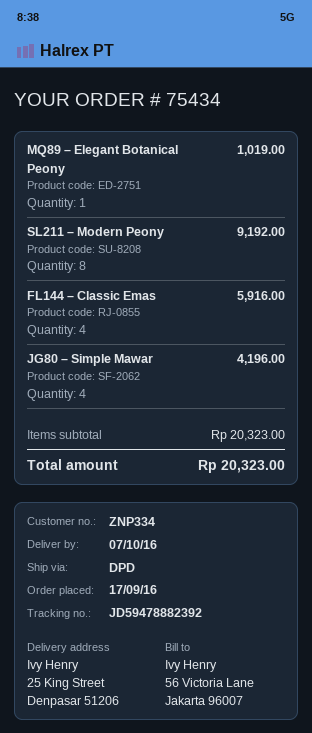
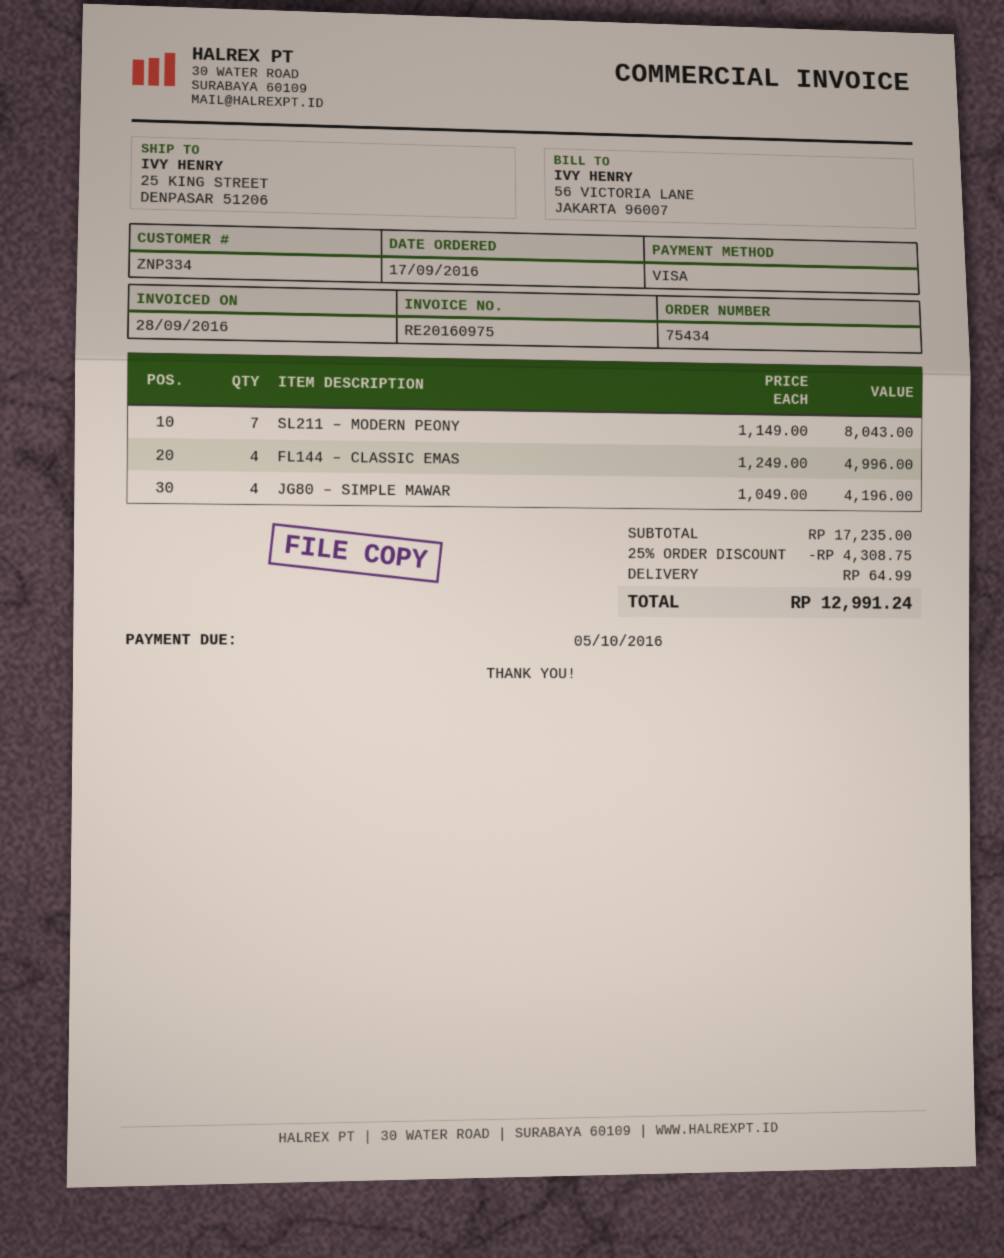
MQ89 – Elegant Botanical Peony: 1 for 1019.00 -> none
SL211 – Modern Peony: 8 for 9192.00 -> 7 for 8043.00
FL144 – Classic Emas: 4 for 5916.00 -> 4 for 4996.00
subtotal: 20323.00 -> 17235.00
discount: none -> 25% = 4308.75
shipping: none -> 64.99
total: 20323.00 -> 12991.24

